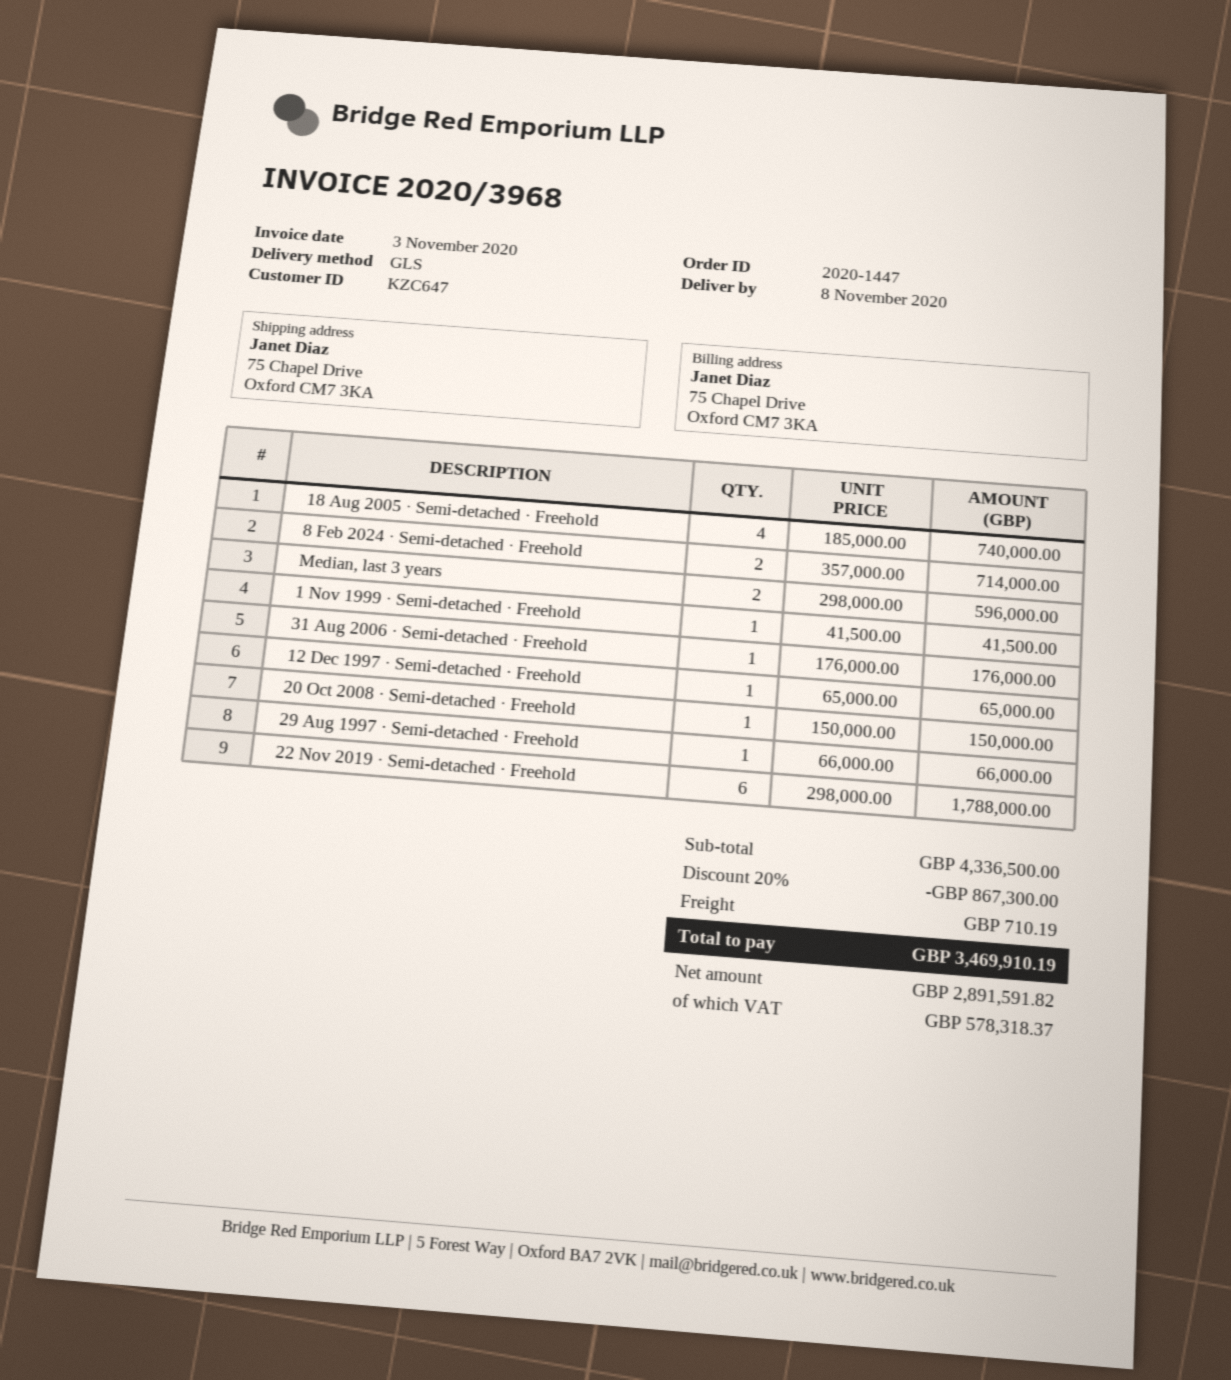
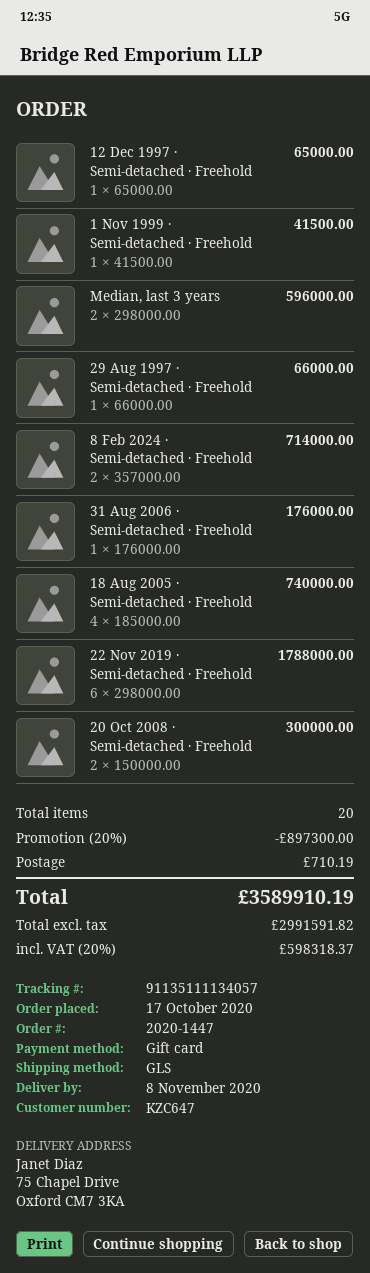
20 Oct 2008 · Semi-detached · Freehold: 1 x 150000.00 = 150000.00 -> 2 x 150000.00 = 300000.00
discount: 20% = 867300.00 -> 20% = 897300.00
net: 2891591.82 -> 2991591.82
tax: 578318.37 -> 598318.37
total: 3469910.19 -> 3589910.19

